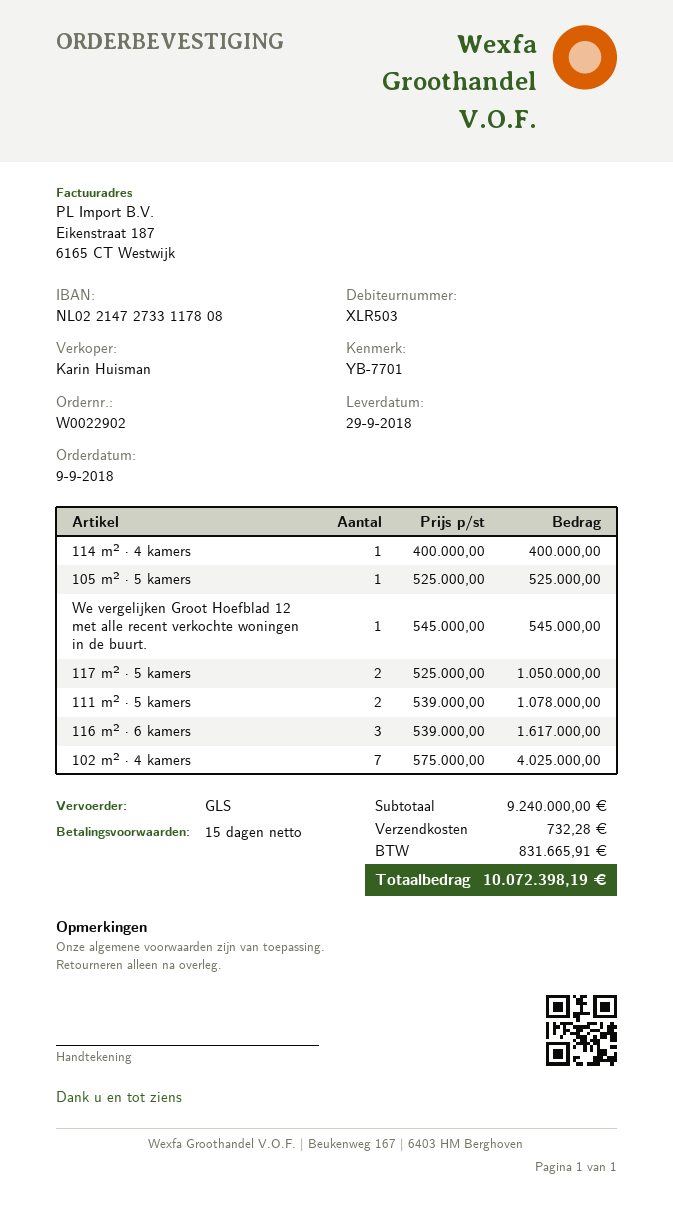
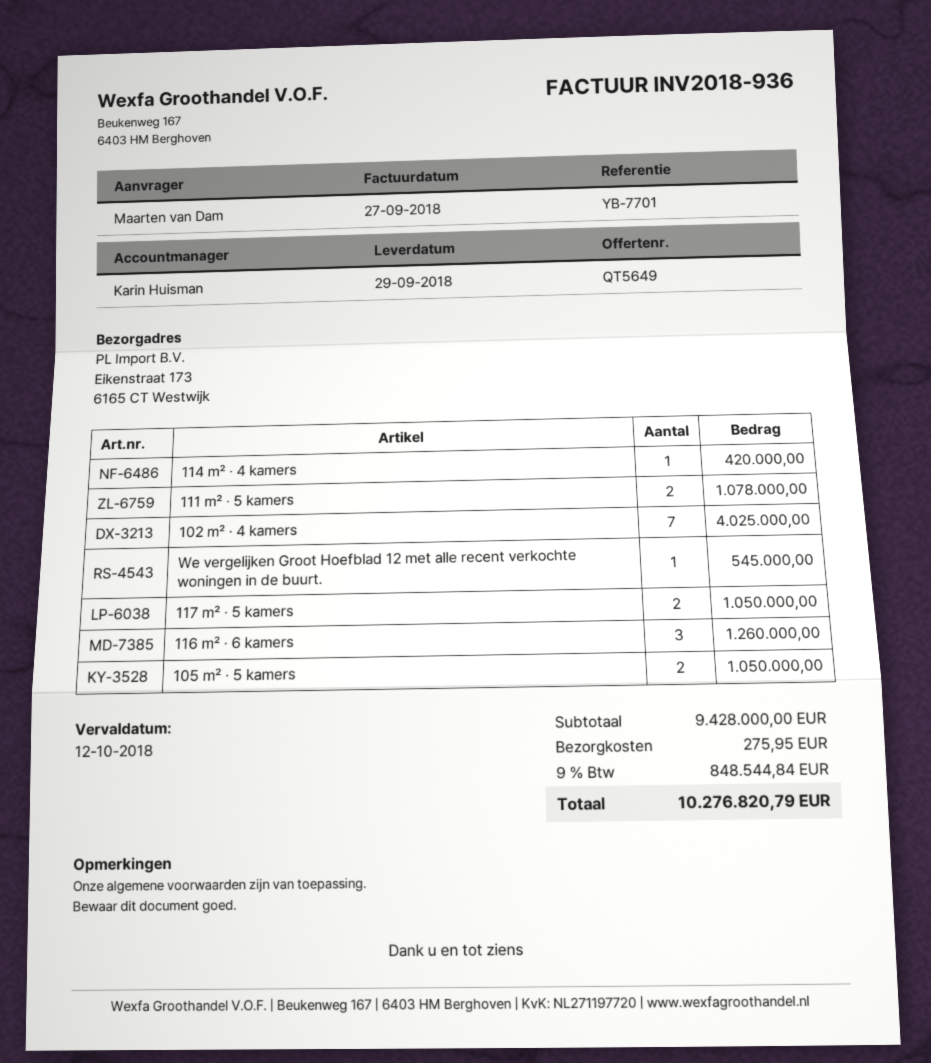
114 m² · 4 kamers: 1 for 400000.00 -> 1 for 420000.00
105 m² · 5 kamers: 1 for 525000.00 -> 2 for 1050000.00
116 m² · 6 kamers: 3 for 1617000.00 -> 3 for 1260000.00
subtotal: 9240000.00 -> 9428000.00
shipping: 732.28 -> 275.95
tax: 831665.91 -> 848544.84
total: 10072398.19 -> 10276820.79

